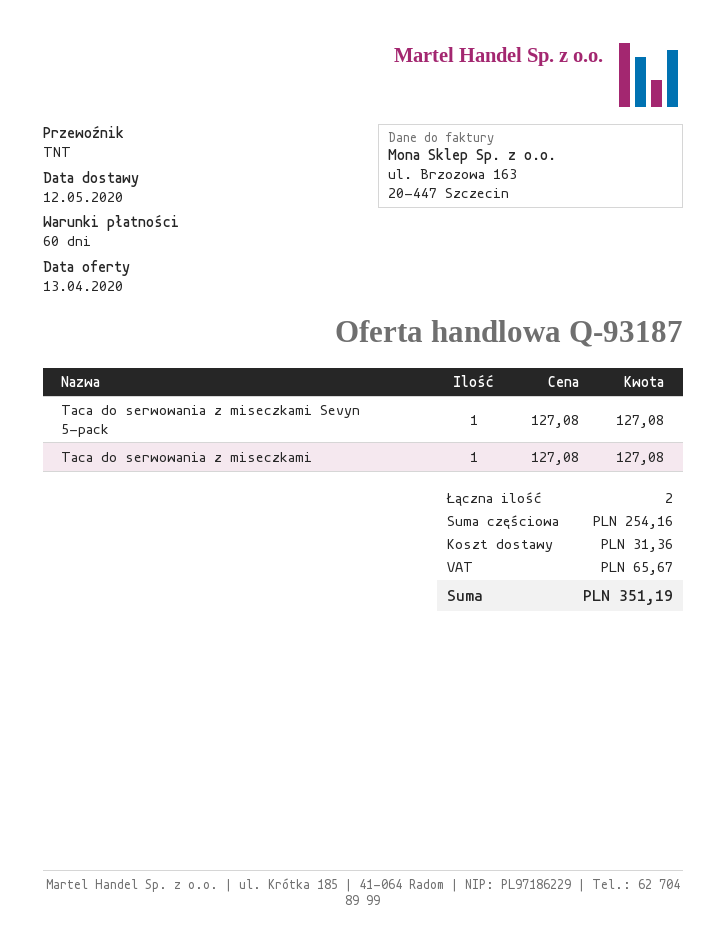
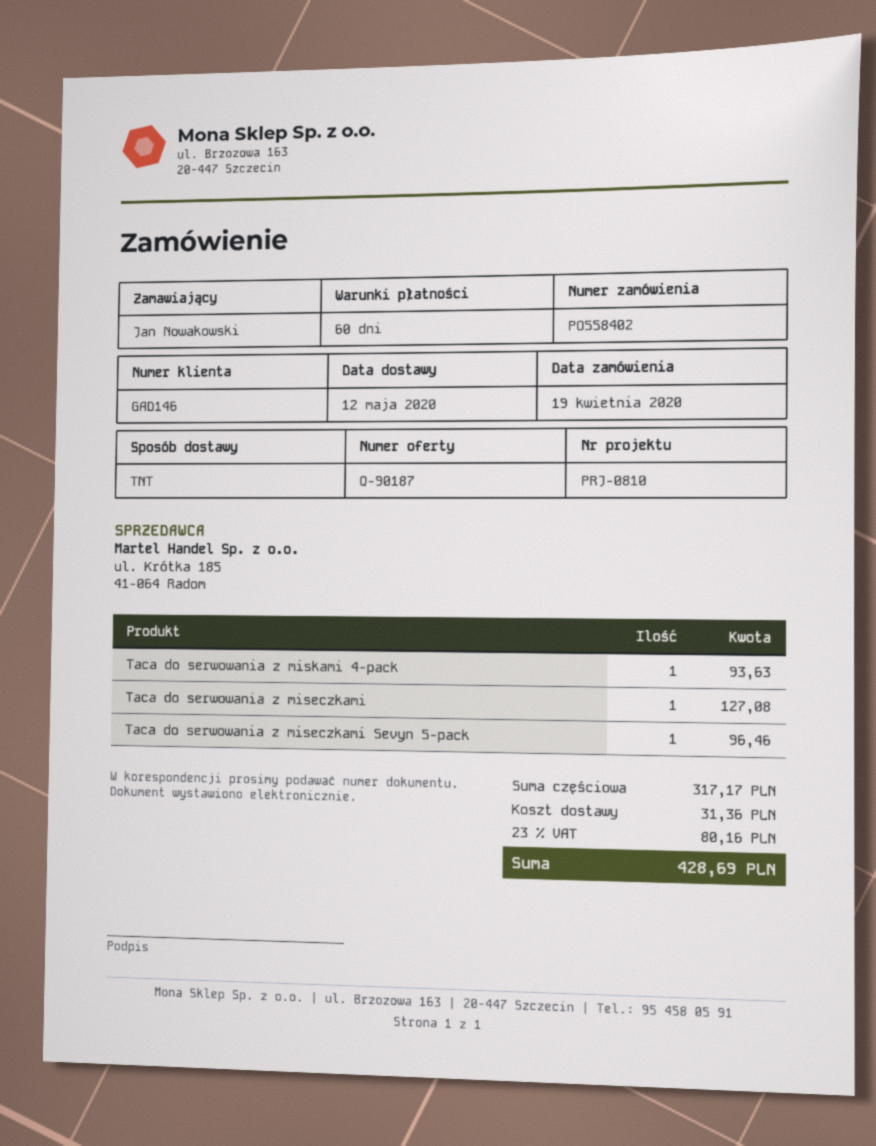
quote number: Q-93187 -> Q-90187
Taca do serwowania z miseczkami Sevyn 5-pack: 1 for 127.08 -> 1 for 96.46
Taca do serwowania z miskami 4-pack: none -> 1 for 93.63
subtotal: 254.16 -> 317.17
tax: 65.67 -> 80.16
total: 351.19 -> 428.69

